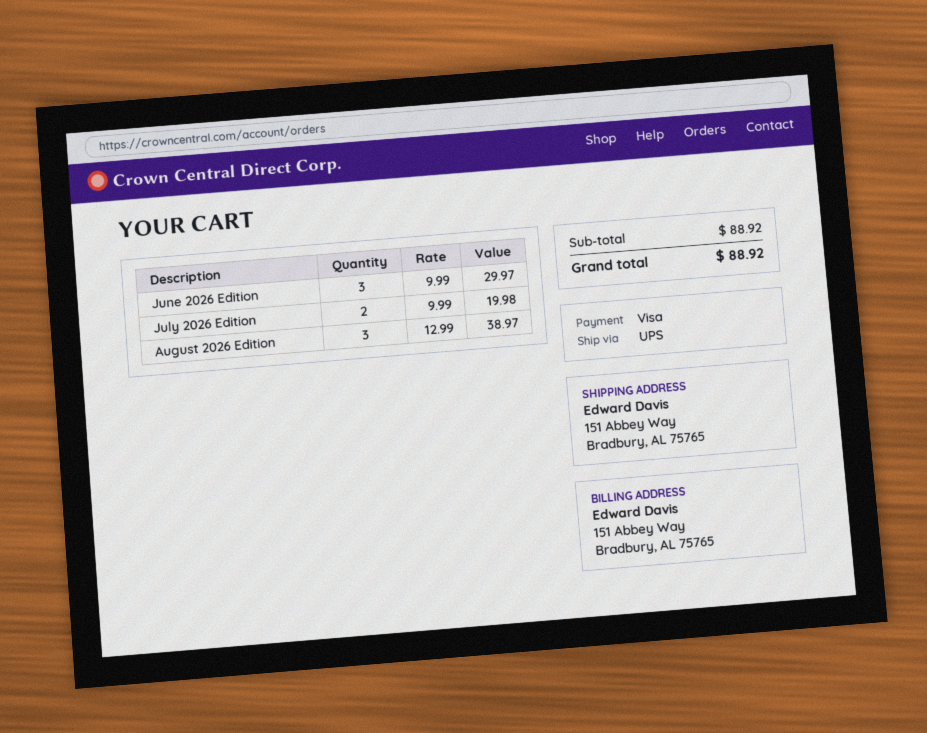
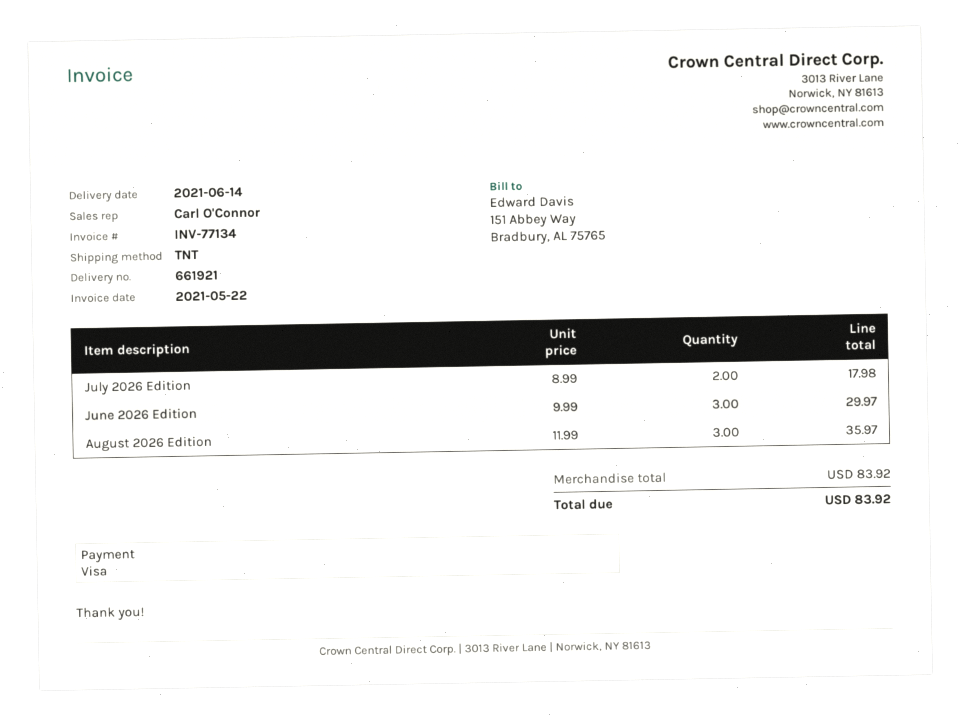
shipping method: UPS -> TNT
July 2026 Edition: 2 x 9.99 = 19.98 -> 2 x 8.99 = 17.98
August 2026 Edition: 3 x 12.99 = 38.97 -> 3 x 11.99 = 35.97
subtotal: 88.92 -> 83.92
total: 88.92 -> 83.92

